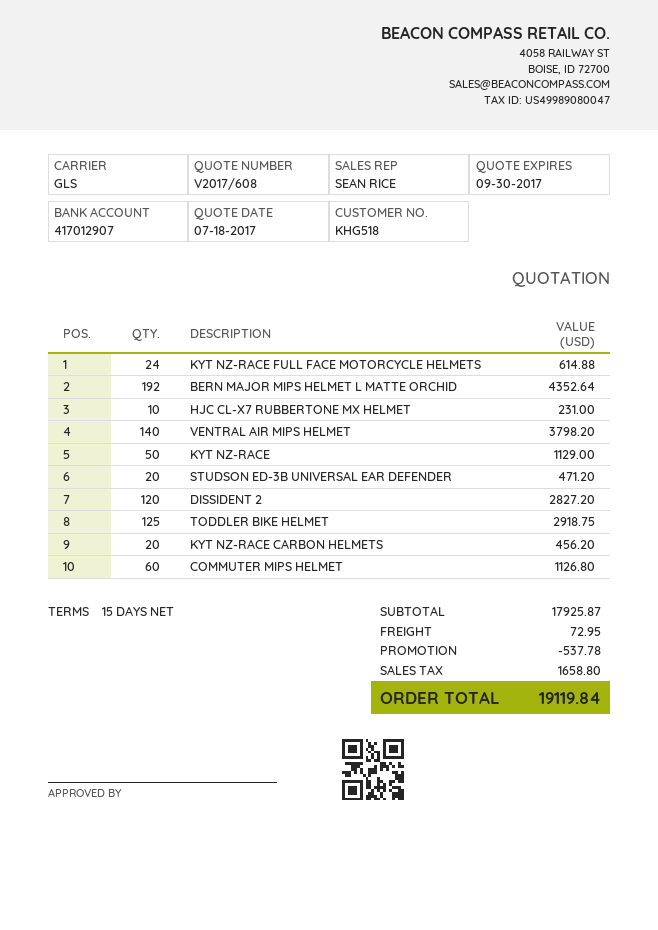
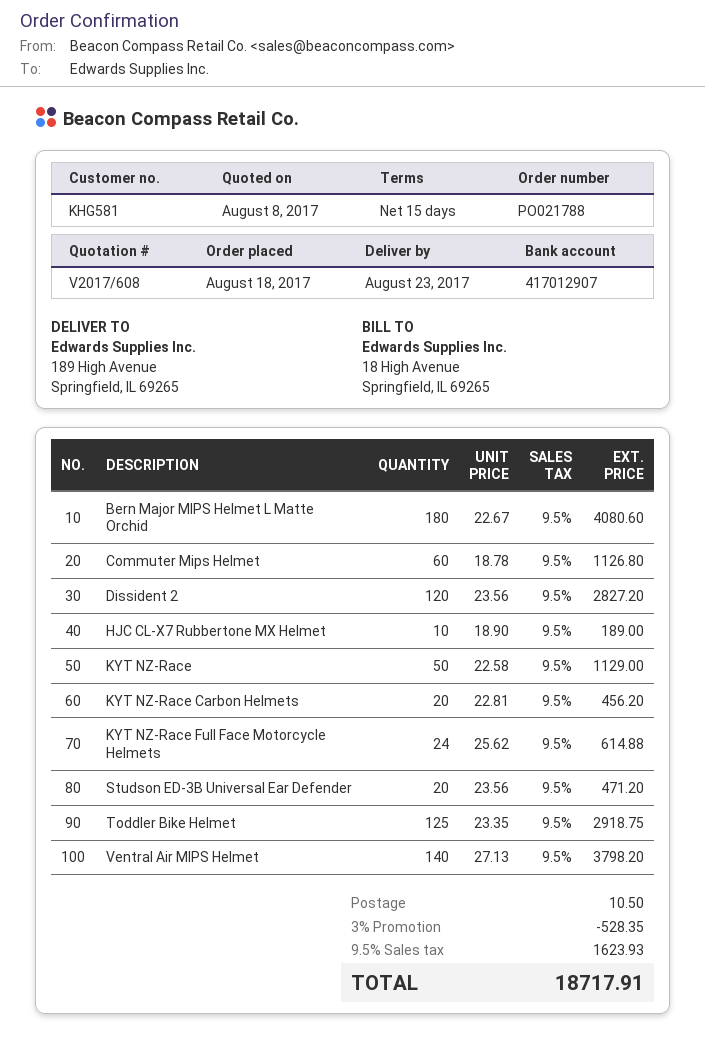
quote date: 2017-07-18 -> 2017-08-08
customer number: KHG518 -> KHG581
BERN MAJOR MIPS HELMET L MATTE ORCHID: 192 for 4352.64 -> 180 for 4080.60
HJC CL-X7 RUBBERTONE MX HELMET: 10 for 231.00 -> 10 for 189.00
discount: 537.78 -> 528.35
shipping: 72.95 -> 10.50
tax: 1658.80 -> 1623.93
total: 19119.84 -> 18717.91

